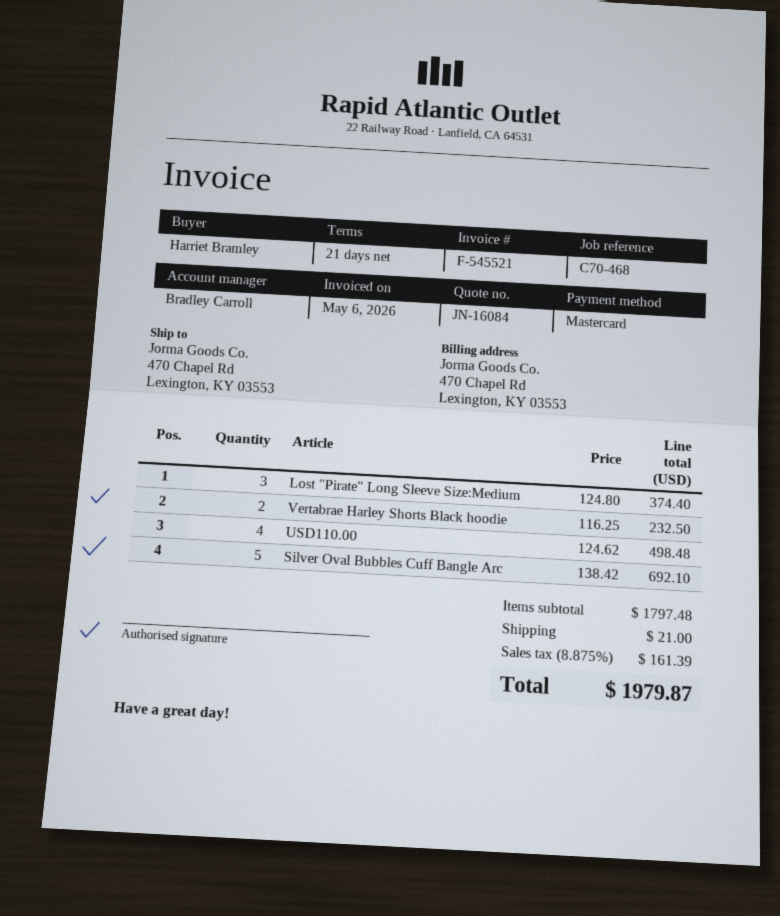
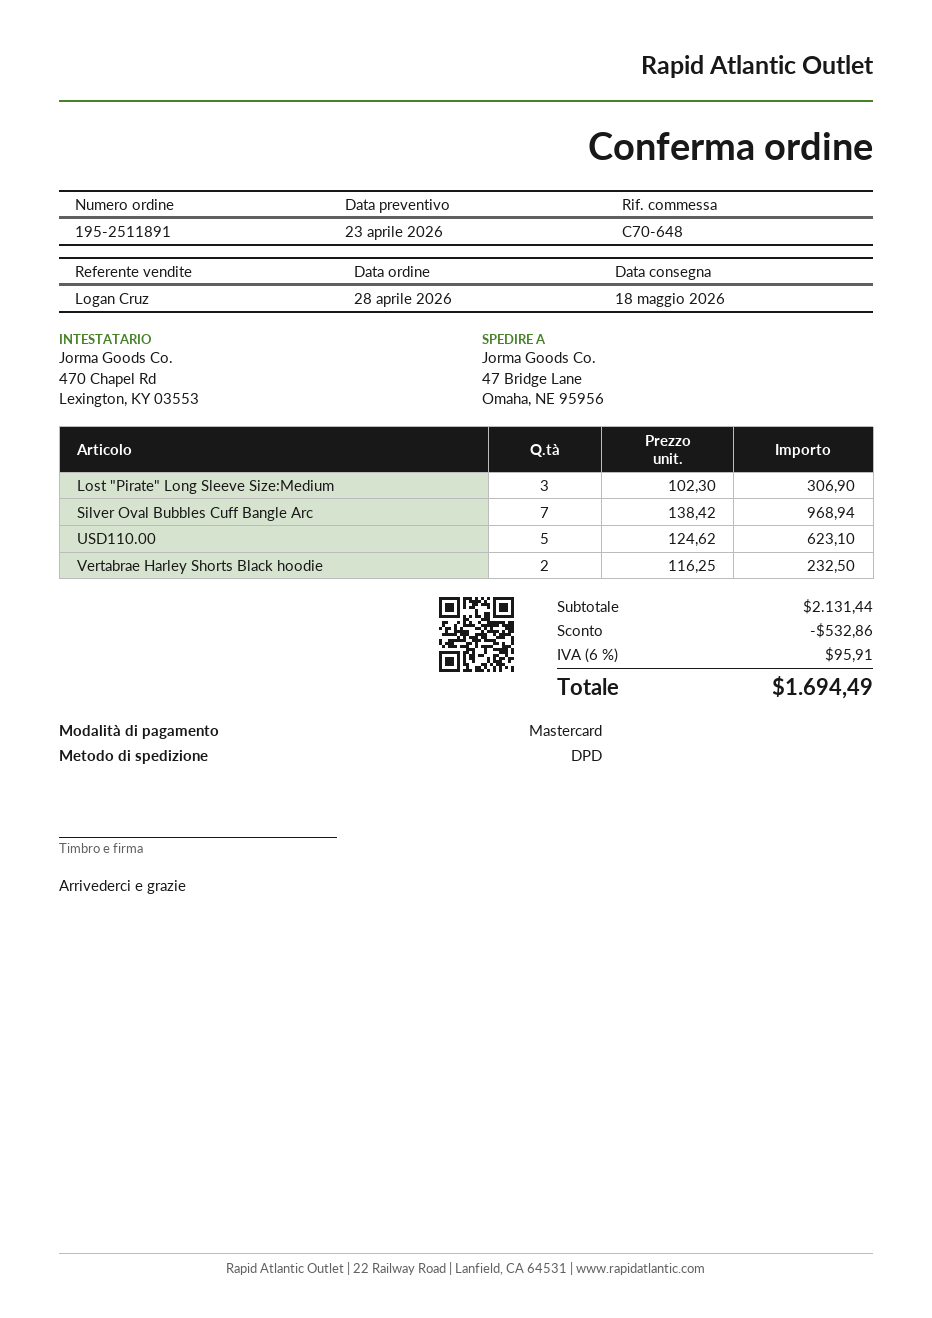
reference: C70-468 -> C70-648
sales rep: Bradley Carroll -> Logan Cruz
ship to: 470 Chapel Rd, Lexington, KY 03553 -> 47 Bridge Lane, Omaha, NE 95956
Lost "Pirate" Long Sleeve Size:Medium: 3 x 124.80 = 374.40 -> 3 x 102.30 = 306.90
USD110.00: 4 x 124.62 = 498.48 -> 5 x 124.62 = 623.10
Silver Oval Bubbles Cuff Bangle Arc: 5 x 138.42 = 692.10 -> 7 x 138.42 = 968.94
subtotal: 1797.48 -> 2131.44
discount: none -> 532.86
shipping: 21.00 -> none
tax: 8.875% = 161.39 -> 6% = 95.91
total: 1979.87 -> 1694.49

